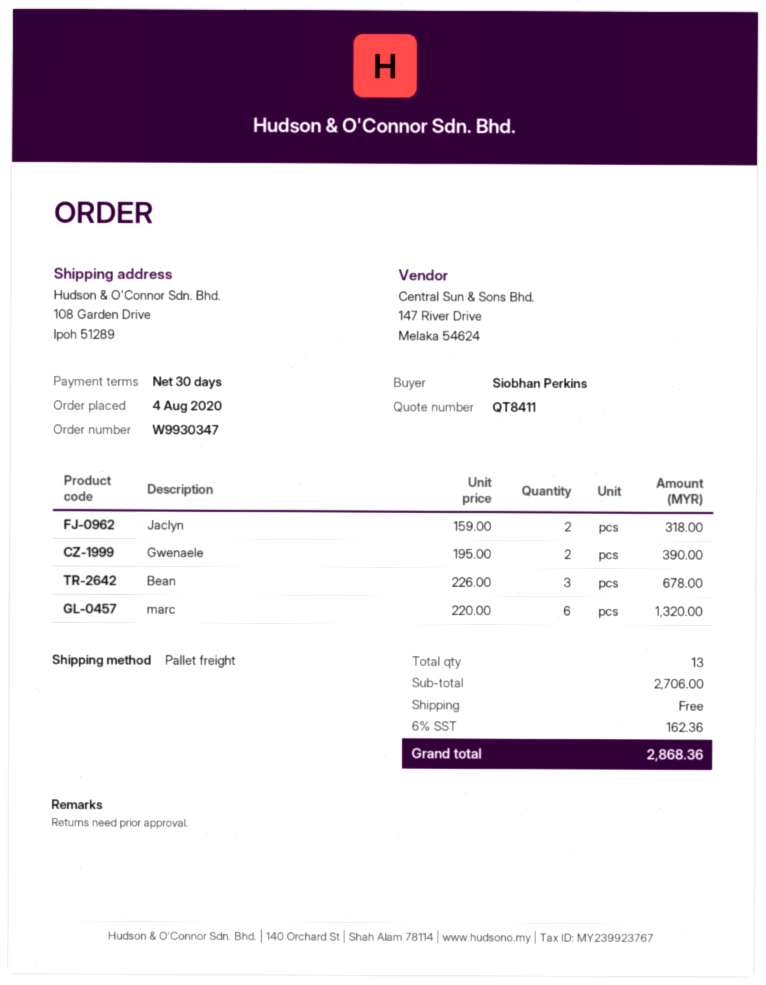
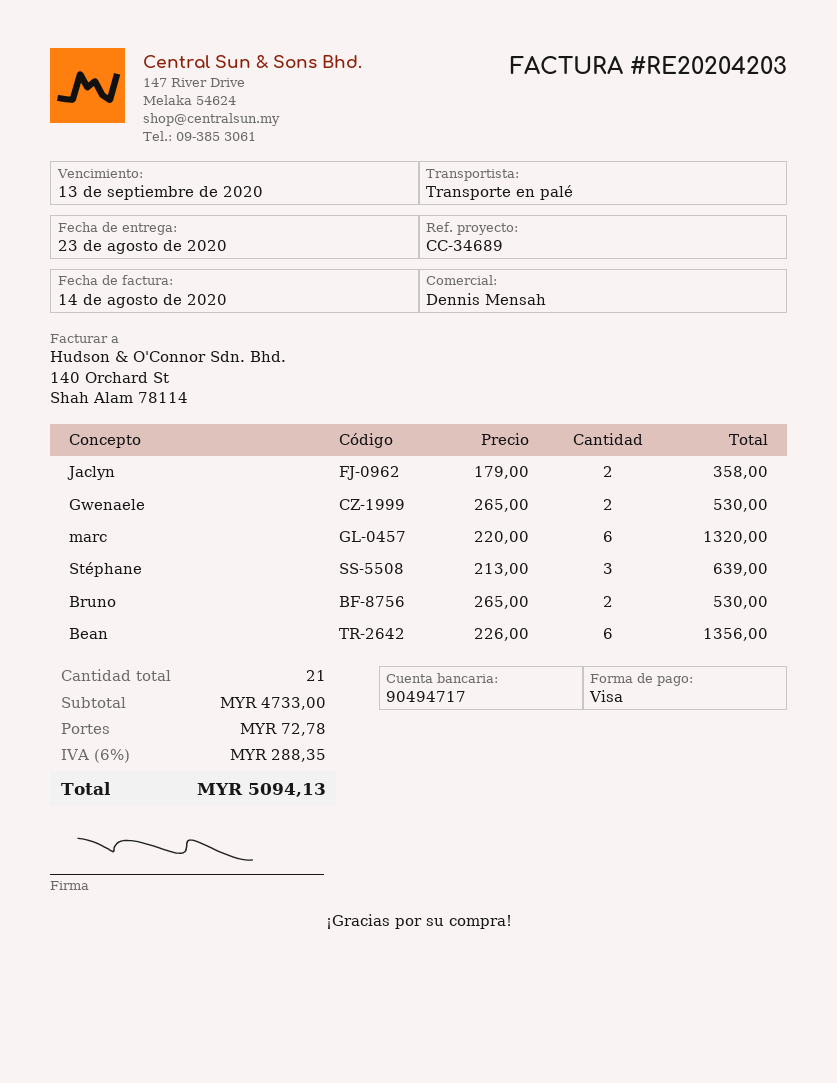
Jaclyn: 2 x 159.00 = 318.00 -> 2 x 179.00 = 358.00
Gwenaele: 2 x 195.00 = 390.00 -> 2 x 265.00 = 530.00
Bean: 3 x 226.00 = 678.00 -> 6 x 226.00 = 1356.00
Stéphane: none -> 3 x 213.00 = 639.00
Bruno: none -> 2 x 265.00 = 530.00
total quantity: 13 -> 21
subtotal: 2706.00 -> 4733.00
shipping: 0.00 -> 72.78
tax: 6% = 162.36 -> 6% = 288.35
total: 2868.36 -> 5094.13

